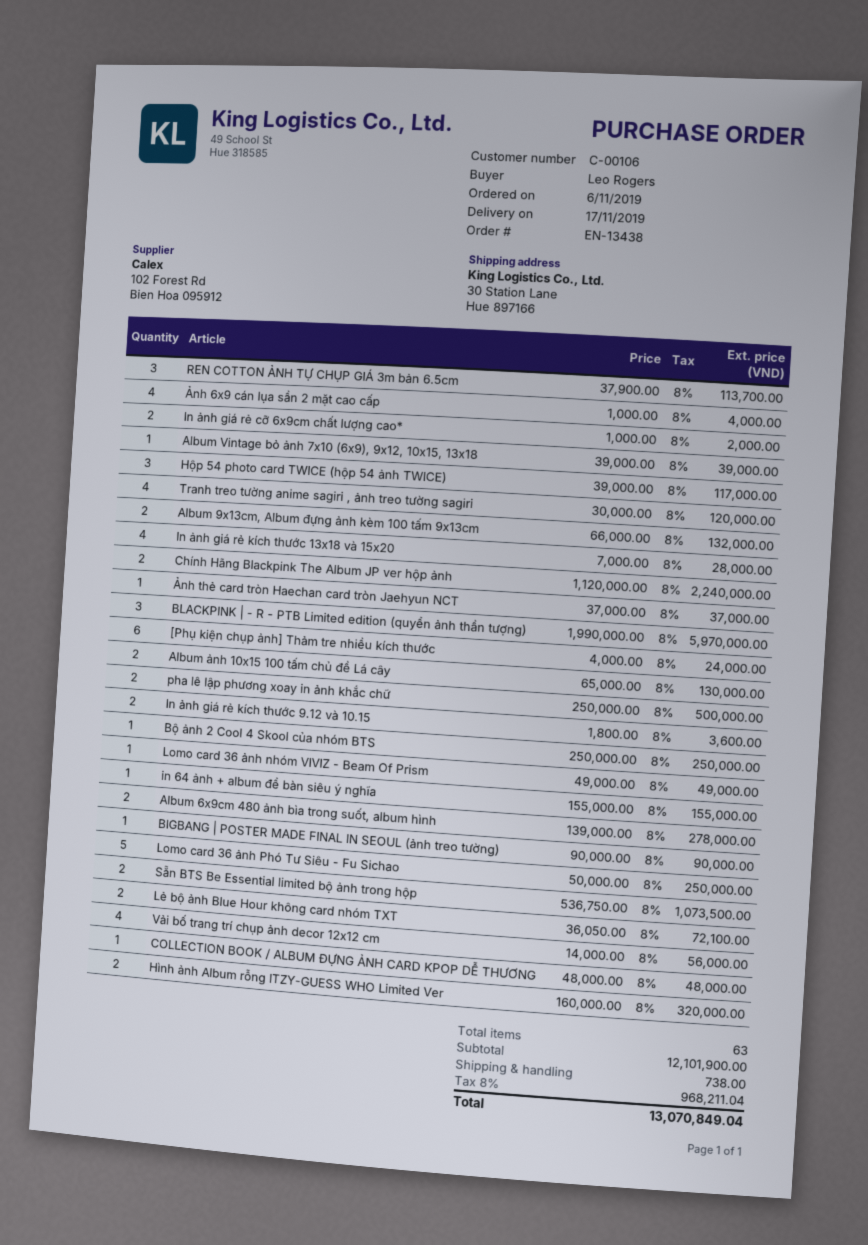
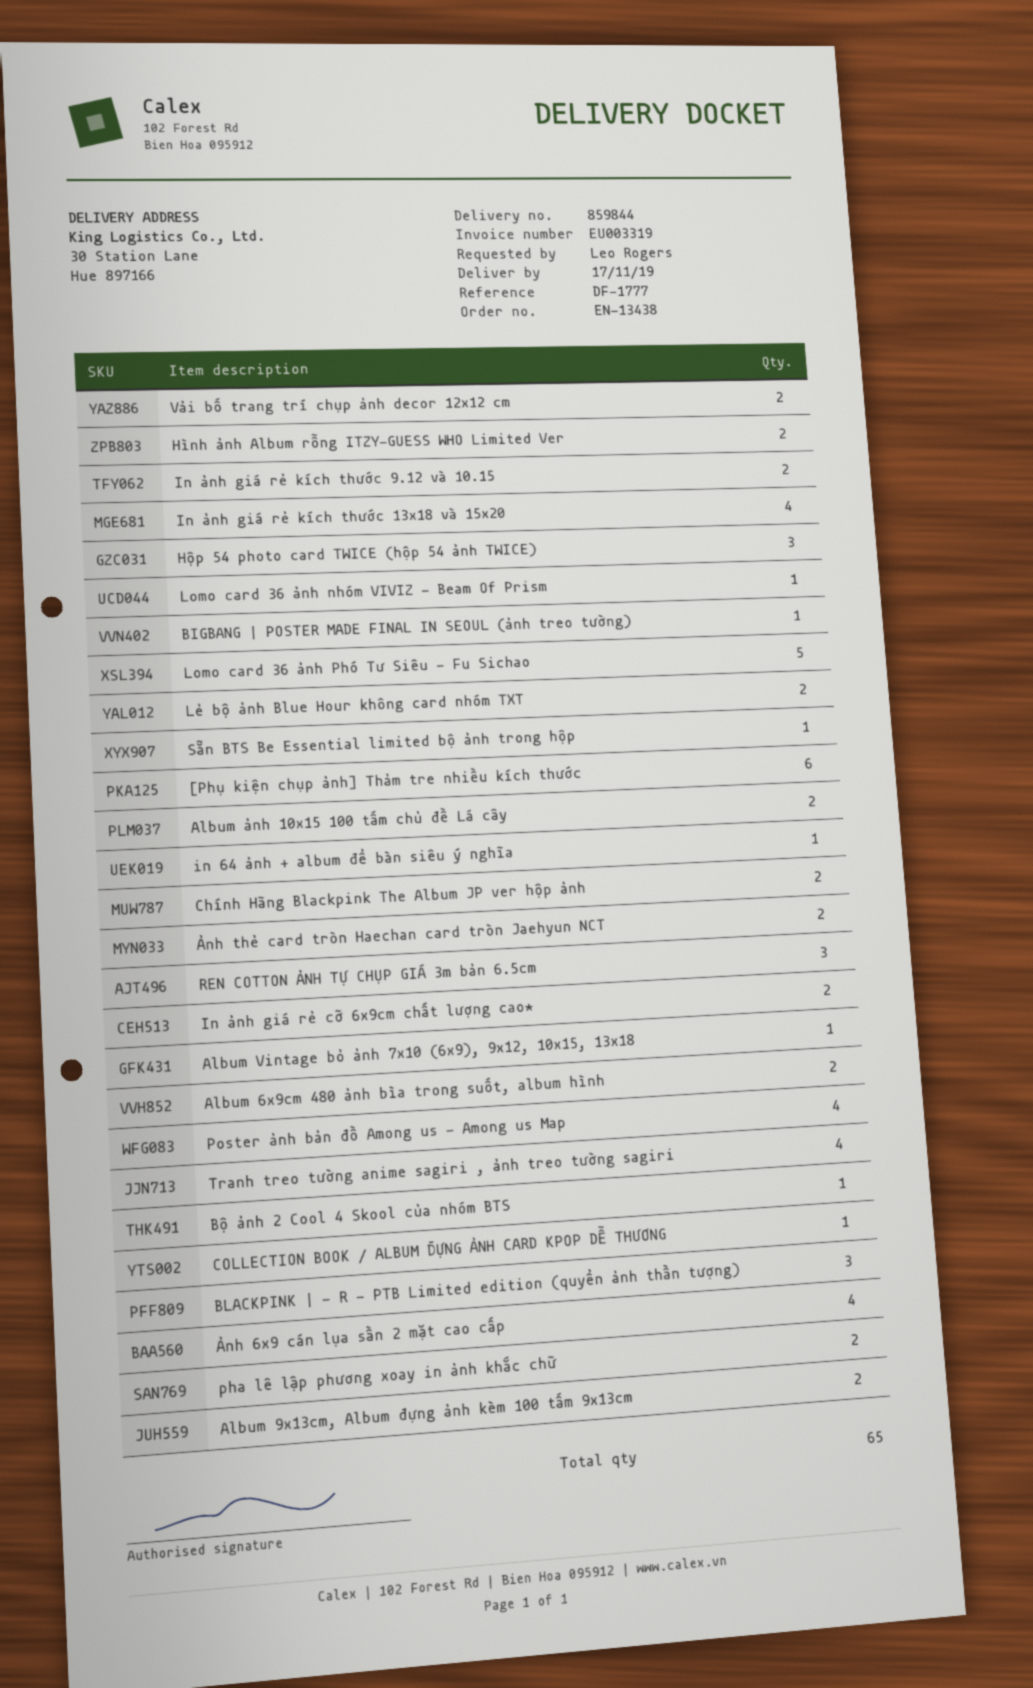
Ảnh thẻ card tròn Haechan card tròn Jaehyun NCT: 1 -> 2
Sẵn BTS Be Essential limited bộ ảnh trong hộp: 2 -> 1
Vải bố trang trí chụp ảnh decor 12x12 cm: 4 -> 2
Poster ảnh bản đồ Among us - Among us Map: none -> 4
total quantity: 63 -> 65

